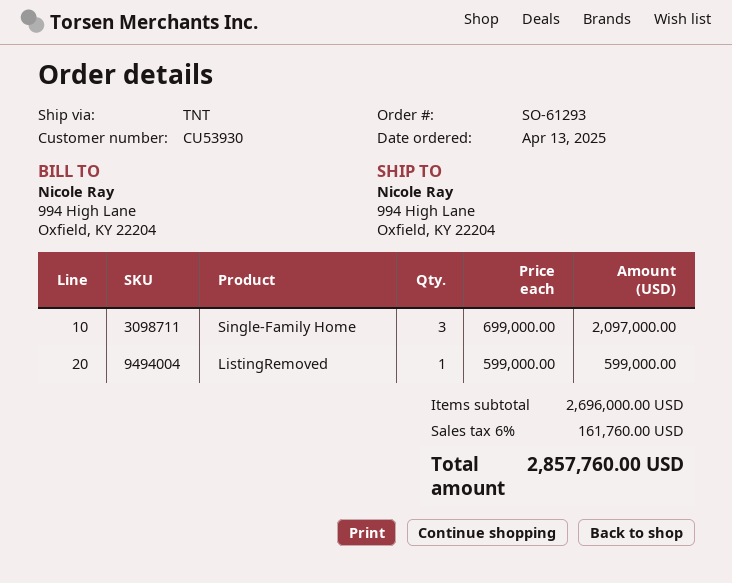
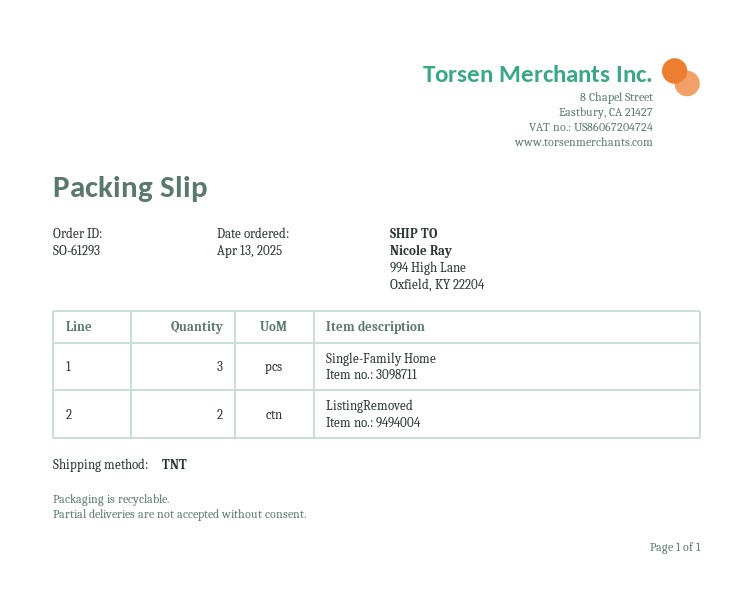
ListingRemoved: 1 -> 2

